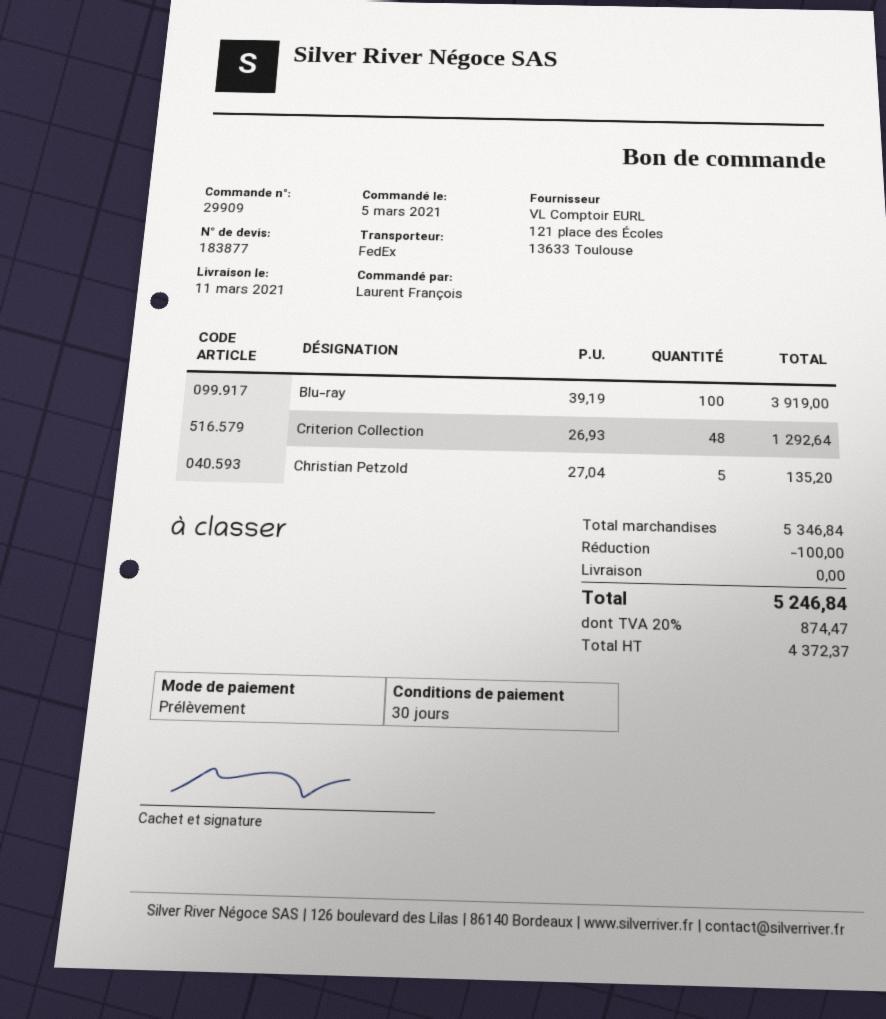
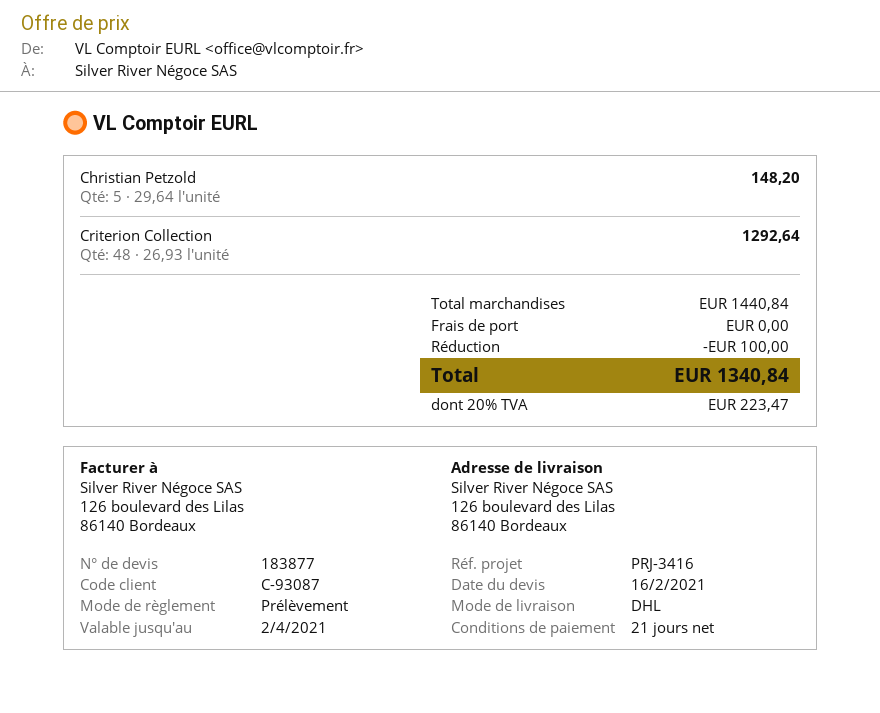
payment terms: 30 days -> 21 days
shipping method: FedEx -> DHL
Blu-ray: 100 x 39.19 = 3919.00 -> none
Christian Petzold: 5 x 27.04 = 135.20 -> 5 x 29.64 = 148.20
subtotal: 5346.84 -> 1440.84
tax: 20% = 874.47 -> 20% = 223.47
total: 5246.84 -> 1340.84

